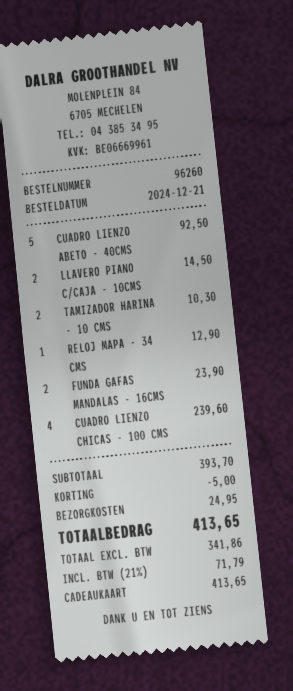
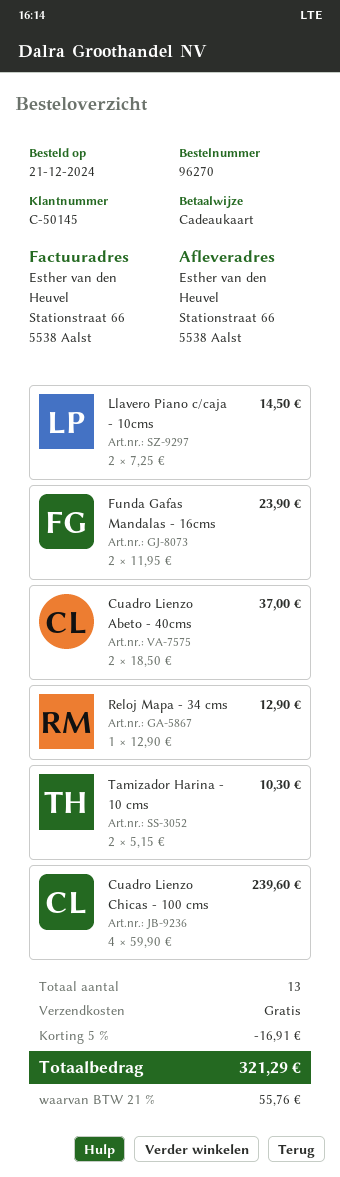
order number: 96260 -> 96270
CUADRO LIENZO ABETO - 40CMS: 5 for 92.50 -> 2 for 37.00
discount: 5.00 -> 16.91
shipping: 24.95 -> 0.00
tax: 21% = 71.79 -> 21% = 55.76
total: 413.65 -> 321.29

